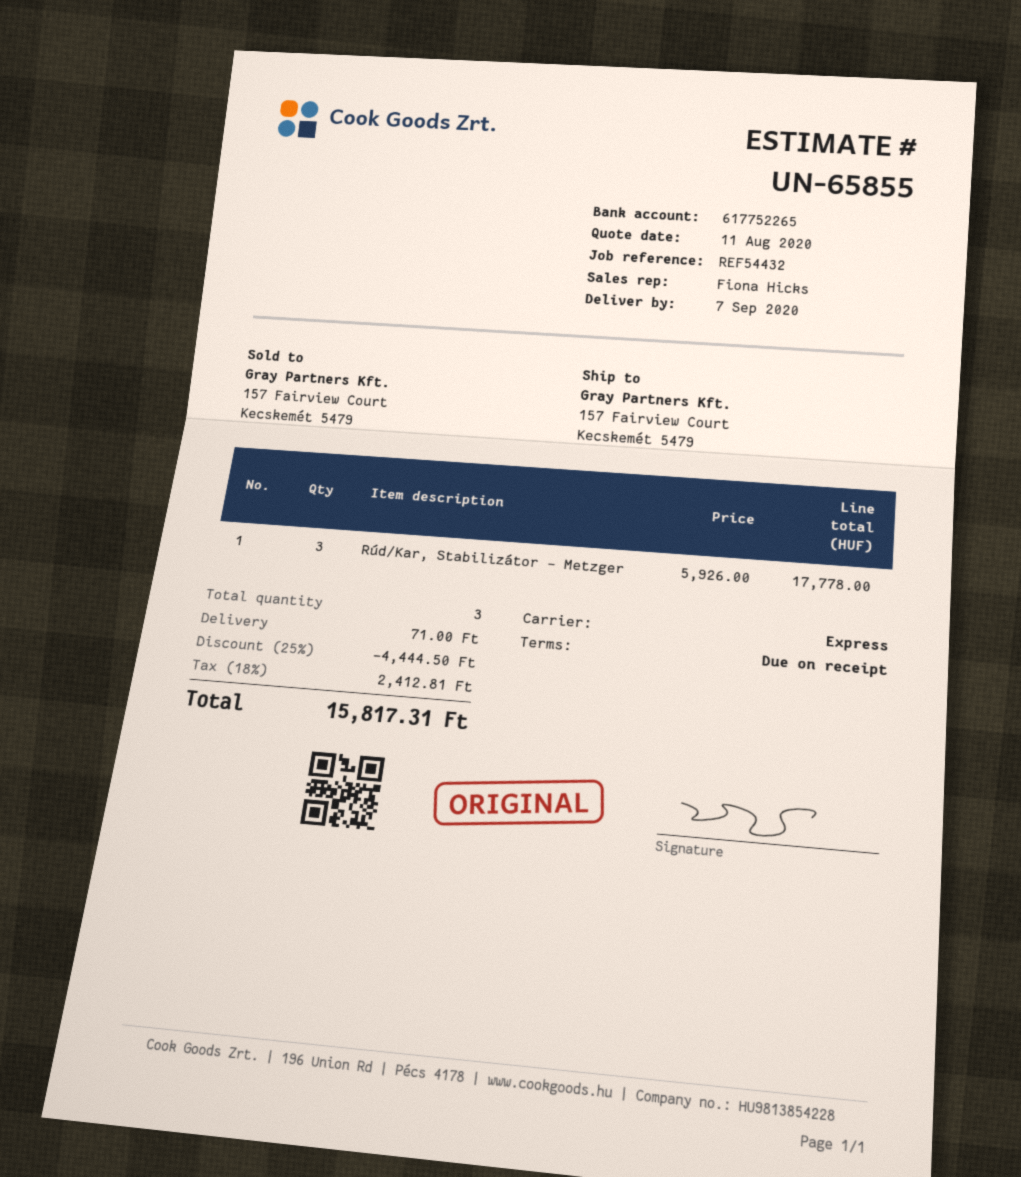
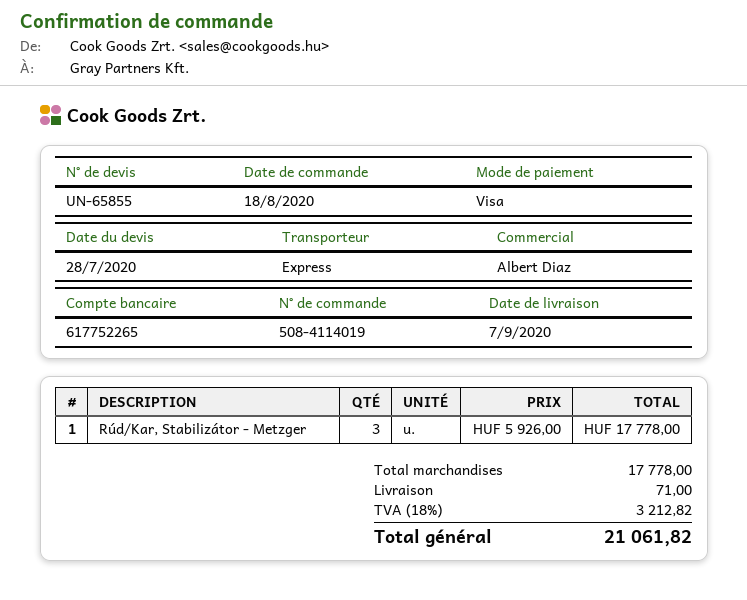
quote date: 2020-08-11 -> 2020-07-28
sales rep: Fiona Hicks -> Albert Diaz
discount: 25% = 4444.50 -> none
tax: 18% = 2412.81 -> 18% = 3212.82
total: 15817.31 -> 21061.82

